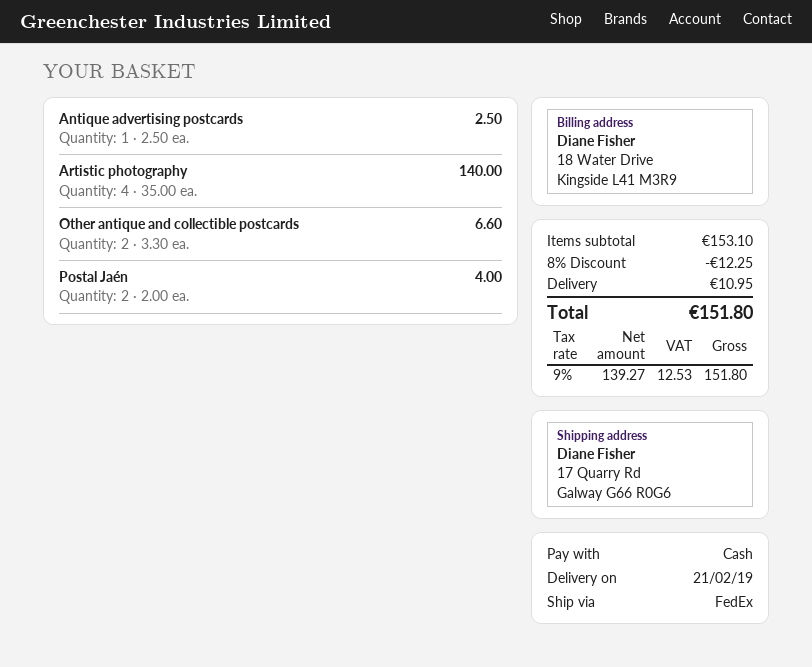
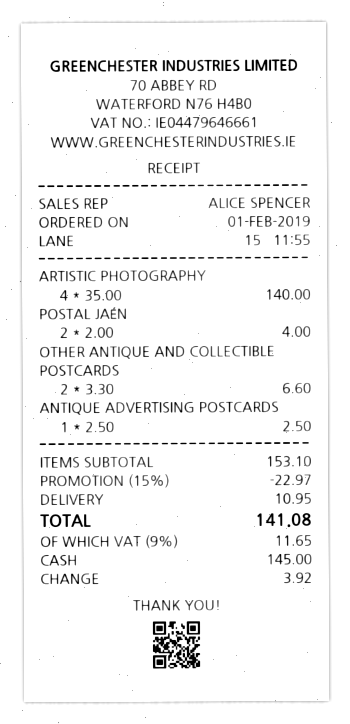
discount: 8% = 12.25 -> 15% = 22.97
tax: 9% = 12.53 -> 9% = 11.65
total: 151.80 -> 141.08

